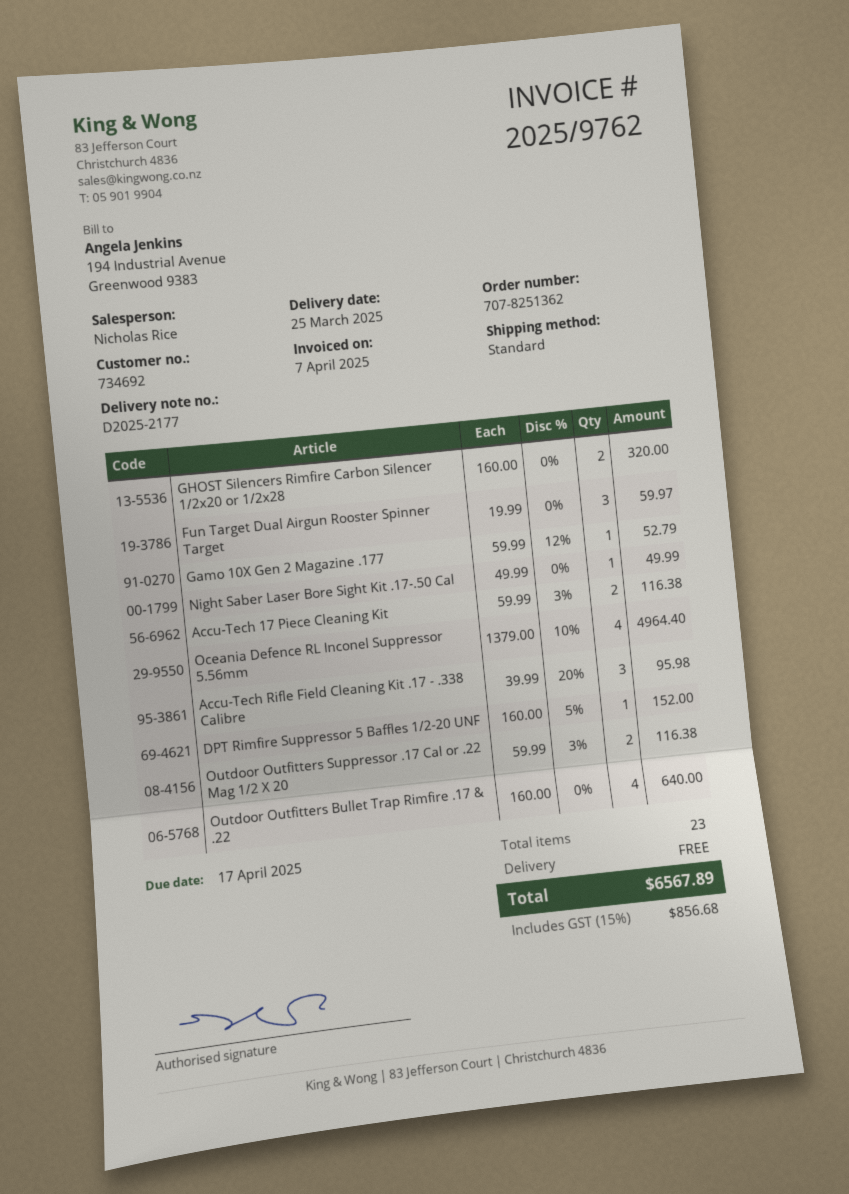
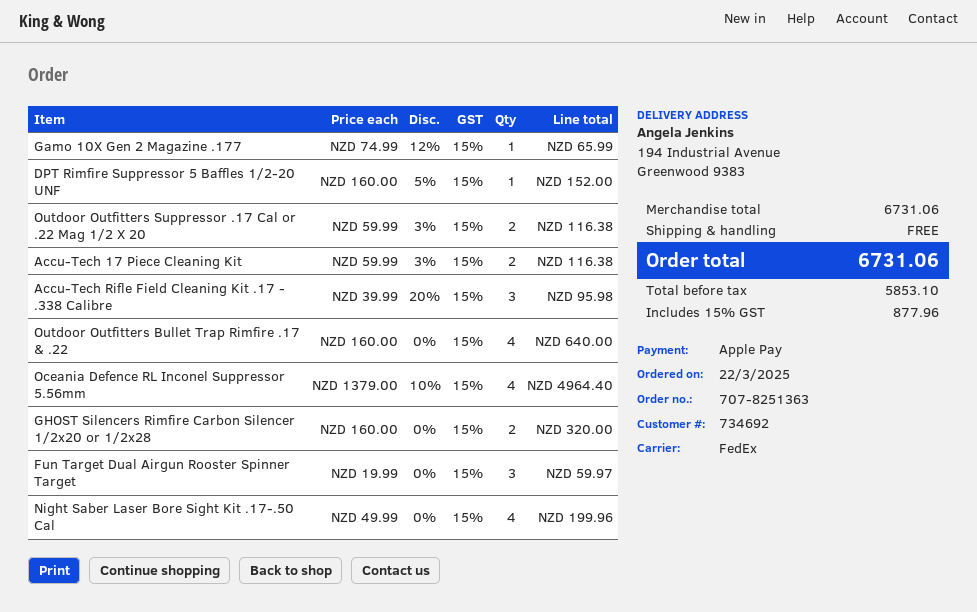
order number: 707-8251362 -> 707-8251363
shipping method: standard -> FedEx
Gamo 10X Gen 2 Magazine .177: 1 x 59.99 - 12% = 52.79 -> 1 x 74.99 - 12% = 65.99
Night Saber Laser Bore Sight Kit .17-.50 Cal: 1 x 49.99 = 49.99 -> 4 x 49.99 = 199.96
tax: 15% = 856.68 -> 15% = 877.96
total: 6567.89 -> 6731.06

